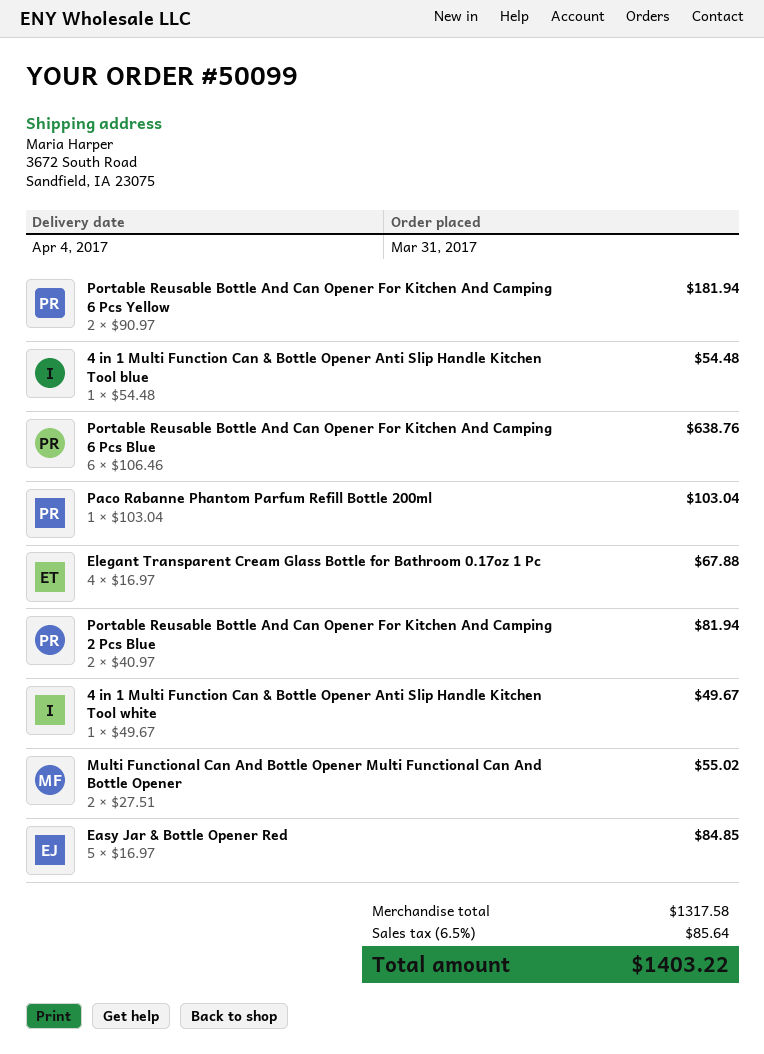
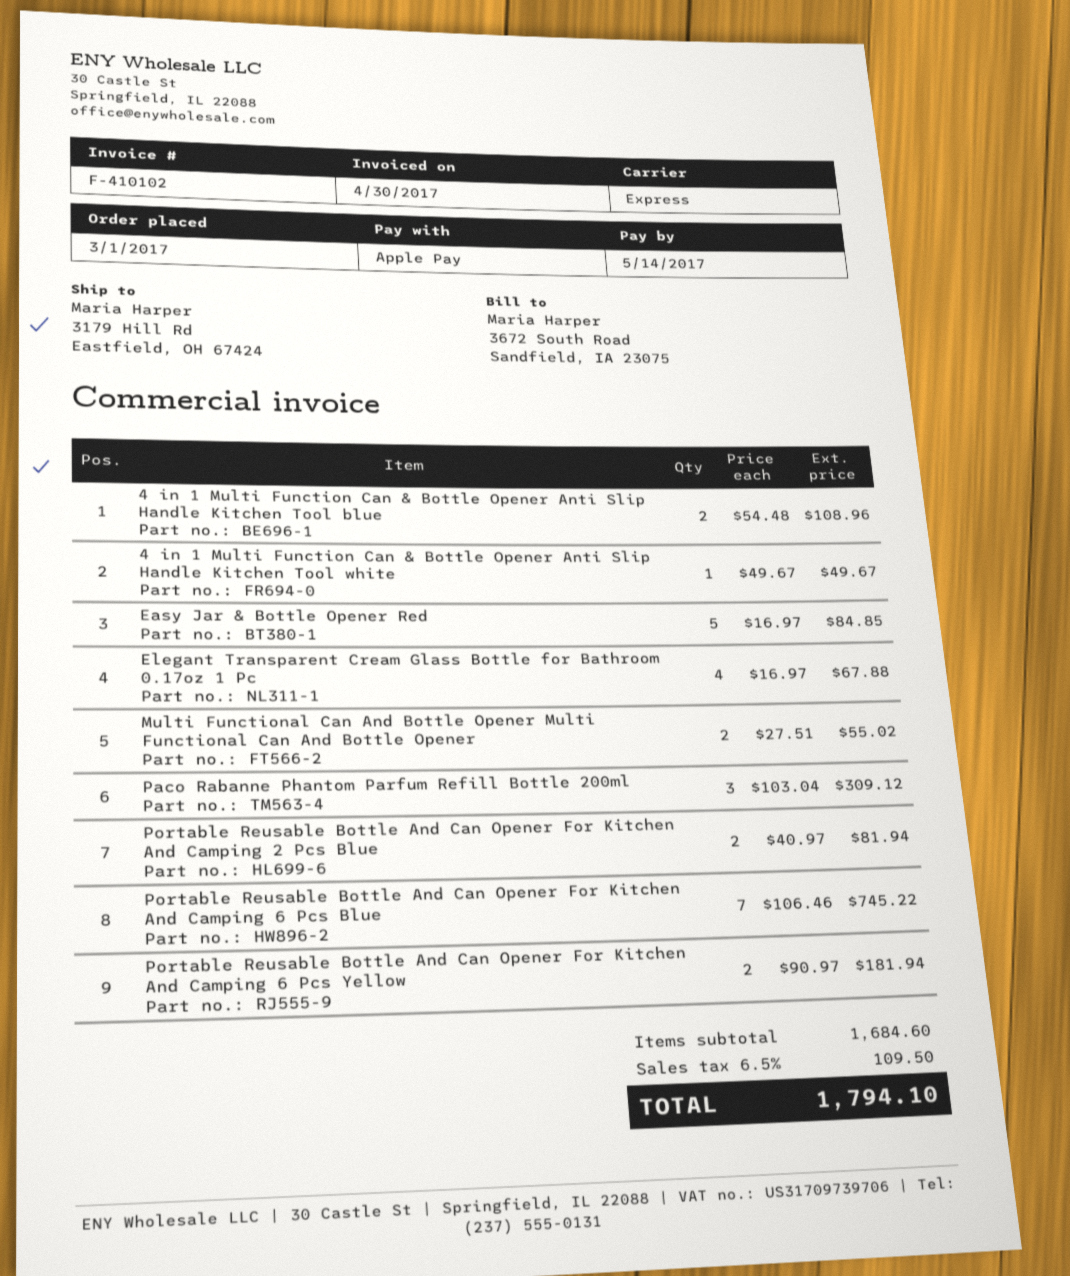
order date: 2017-03-31 -> 2017-03-01
ship to: 3672 South Road, Sandfield, IA 23075 -> 3179 Hill Rd, Eastfield, OH 67424
4 in 1 Multi Function Can & Bottle Opener Anti Slip Handle Kitchen Tool blue: 1 x 54.48 = 54.48 -> 2 x 54.48 = 108.96
Portable Reusable Bottle And Can Opener For Kitchen And Camping 6 Pcs Blue: 6 x 106.46 = 638.76 -> 7 x 106.46 = 745.22
Paco Rabanne Phantom Parfum Refill Bottle 200ml: 1 x 103.04 = 103.04 -> 3 x 103.04 = 309.12
subtotal: 1317.58 -> 1684.60
tax: 6.5% = 85.64 -> 6.5% = 109.50
total: 1403.22 -> 1794.10

